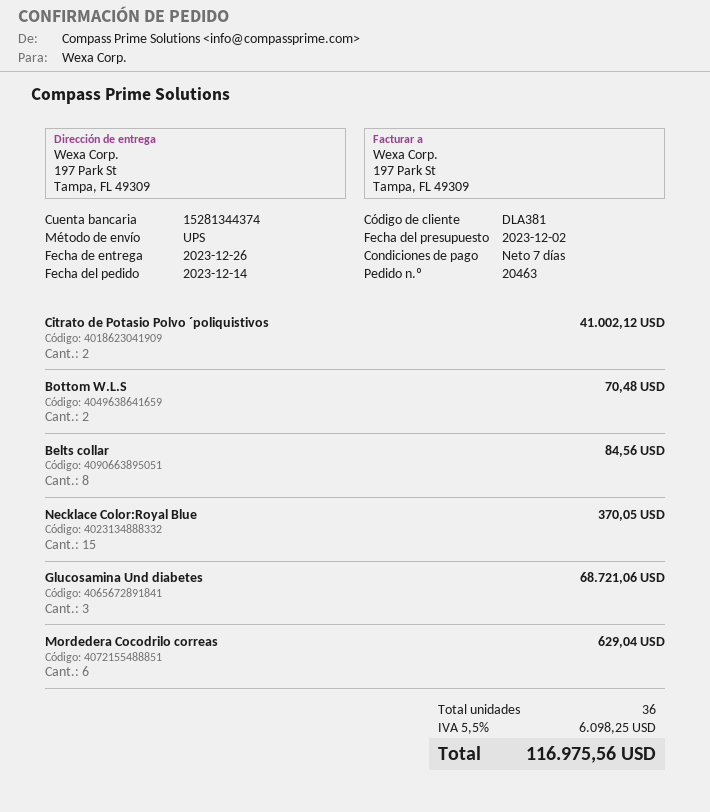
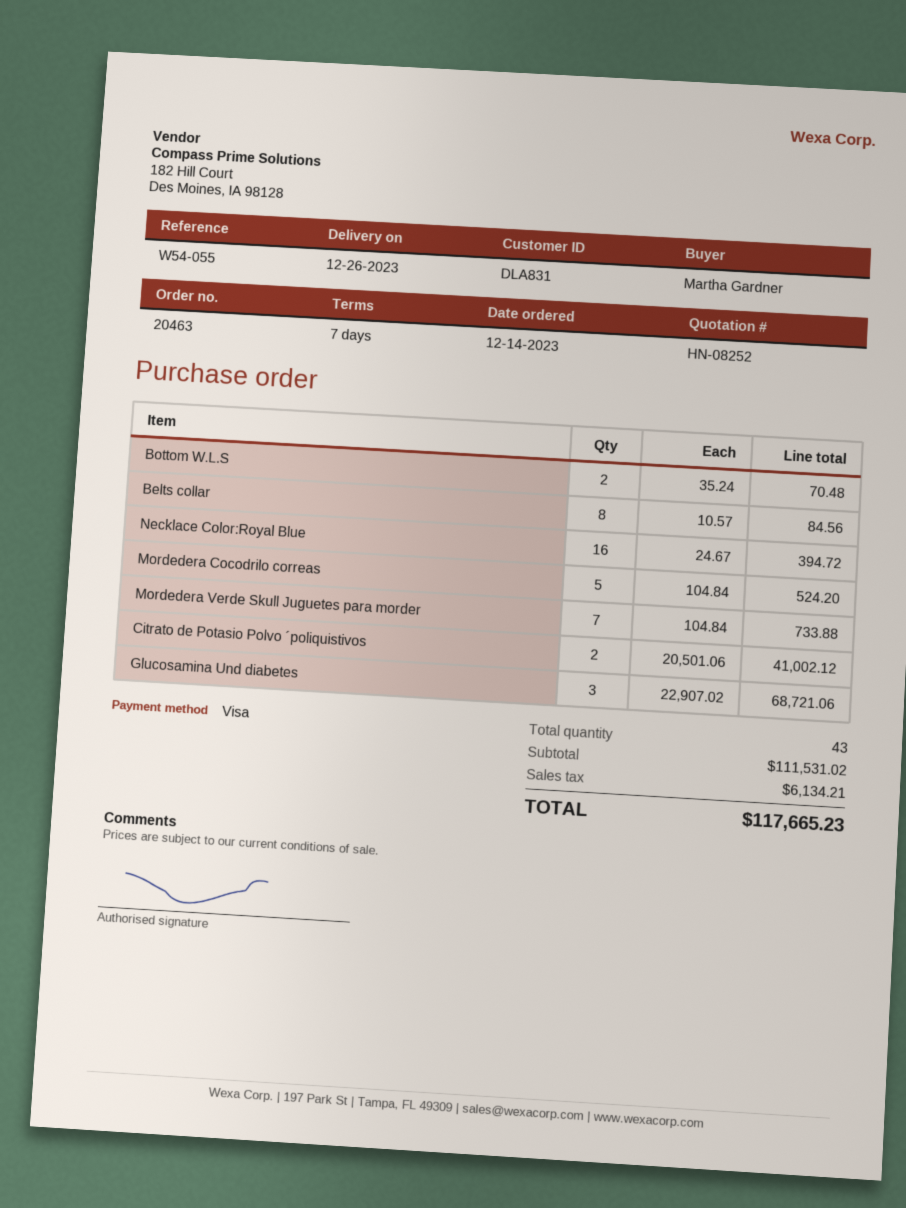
customer number: DLA381 -> DLA831
Necklace Color:Royal Blue: 15 for 370.05 -> 16 for 394.72
Mordedera Cocodrilo correas: 6 for 629.04 -> 5 for 524.20
Mordedera Verde Skull Juguetes para morder: none -> 7 for 733.88
total quantity: 36 -> 43
tax: 6098.25 -> 6134.21
total: 116975.56 -> 117665.23

